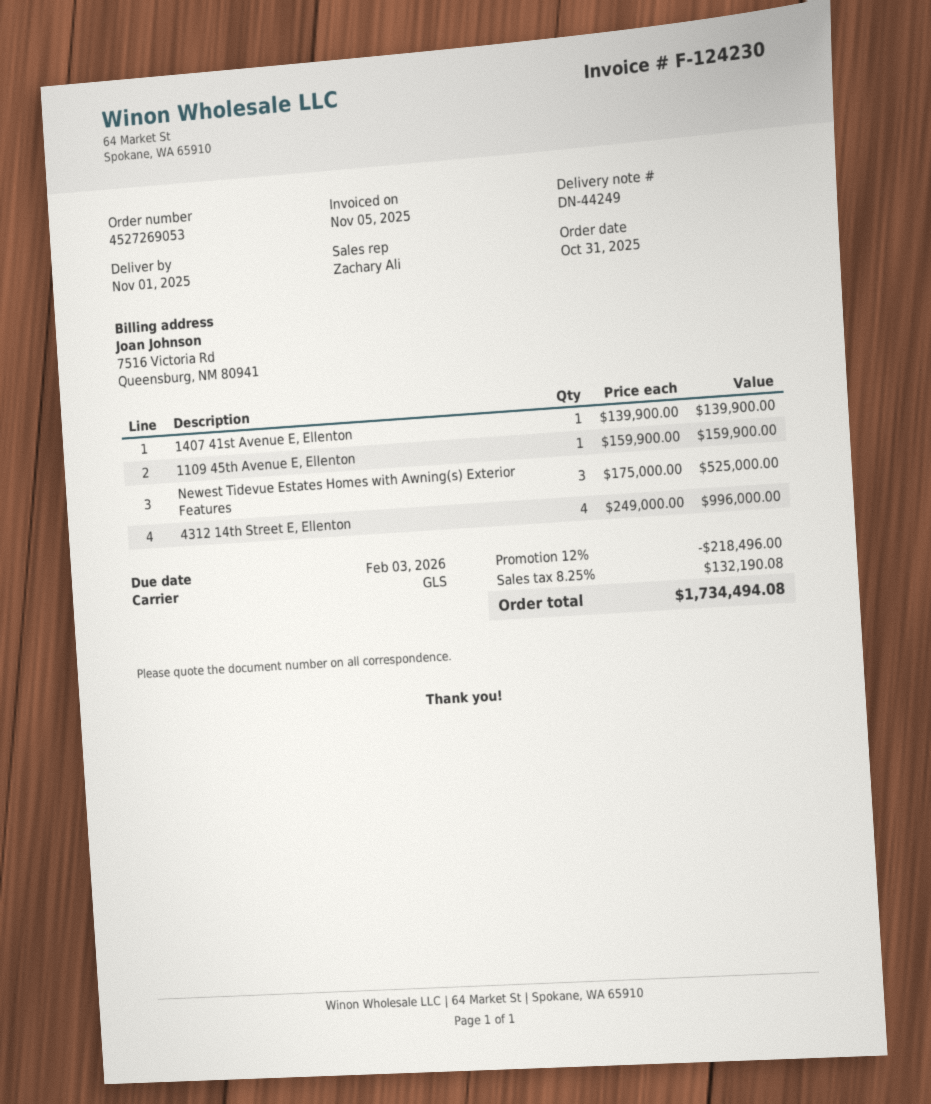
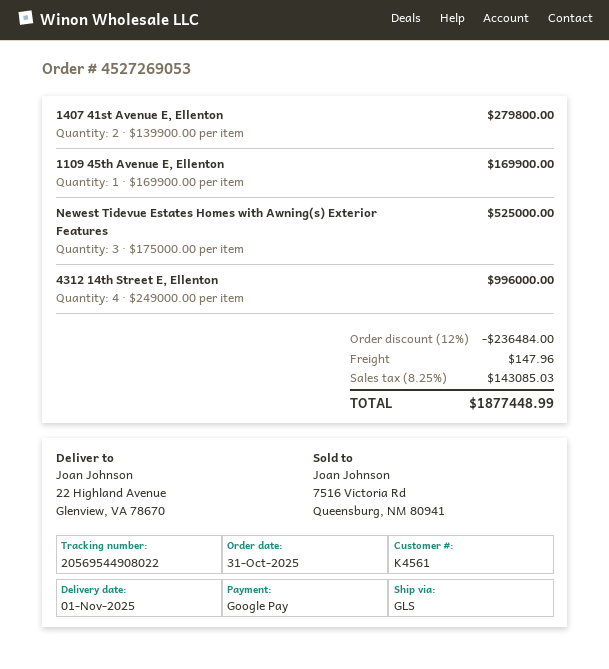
1407 41st Avenue E, Ellenton: 1 x 139900.00 = 139900.00 -> 2 x 139900.00 = 279800.00
1109 45th Avenue E, Ellenton: 1 x 159900.00 = 159900.00 -> 1 x 169900.00 = 169900.00
discount: 12% = 218496.00 -> 12% = 236484.00
shipping: none -> 147.96
tax: 8.25% = 132190.08 -> 8.25% = 143085.03
total: 1734494.08 -> 1877448.99

